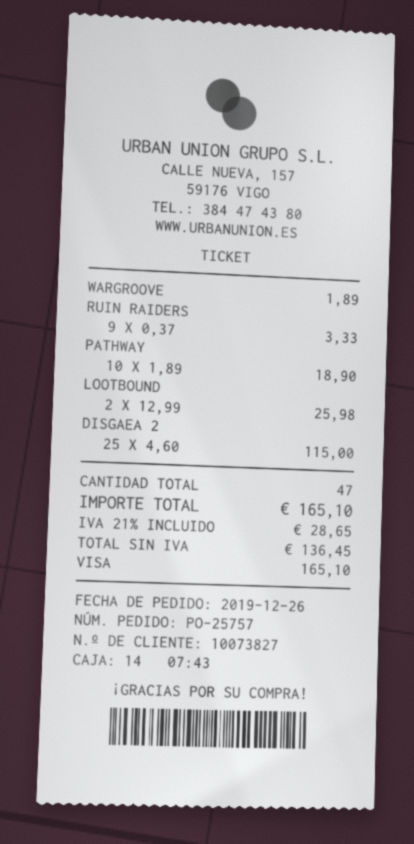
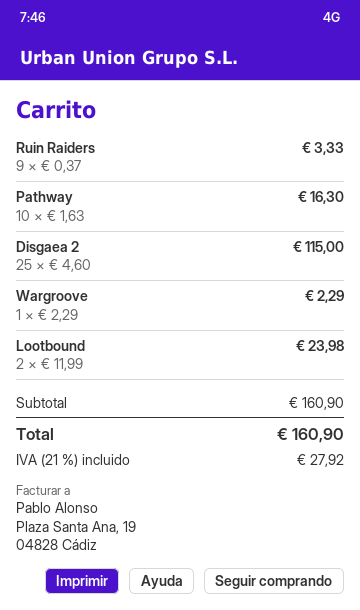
WARGROOVE: 1 x 1.89 = 1.89 -> 1 x 2.29 = 2.29
PATHWAY: 10 x 1.89 = 18.90 -> 10 x 1.63 = 16.30
LOOTBOUND: 2 x 12.99 = 25.98 -> 2 x 11.99 = 23.98
tax: 21% = 28.65 -> 21% = 27.92
total: 165.10 -> 160.90

